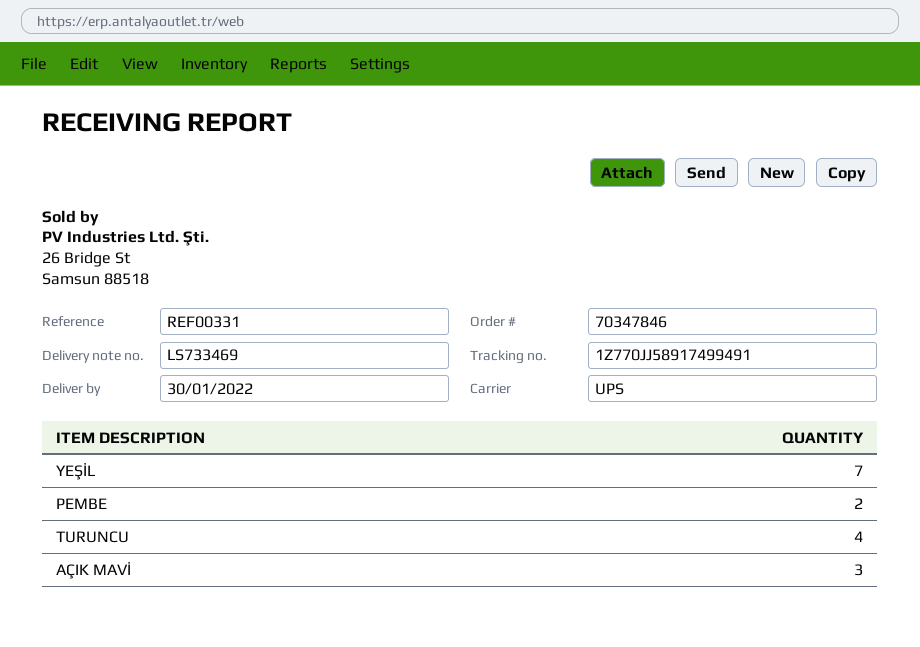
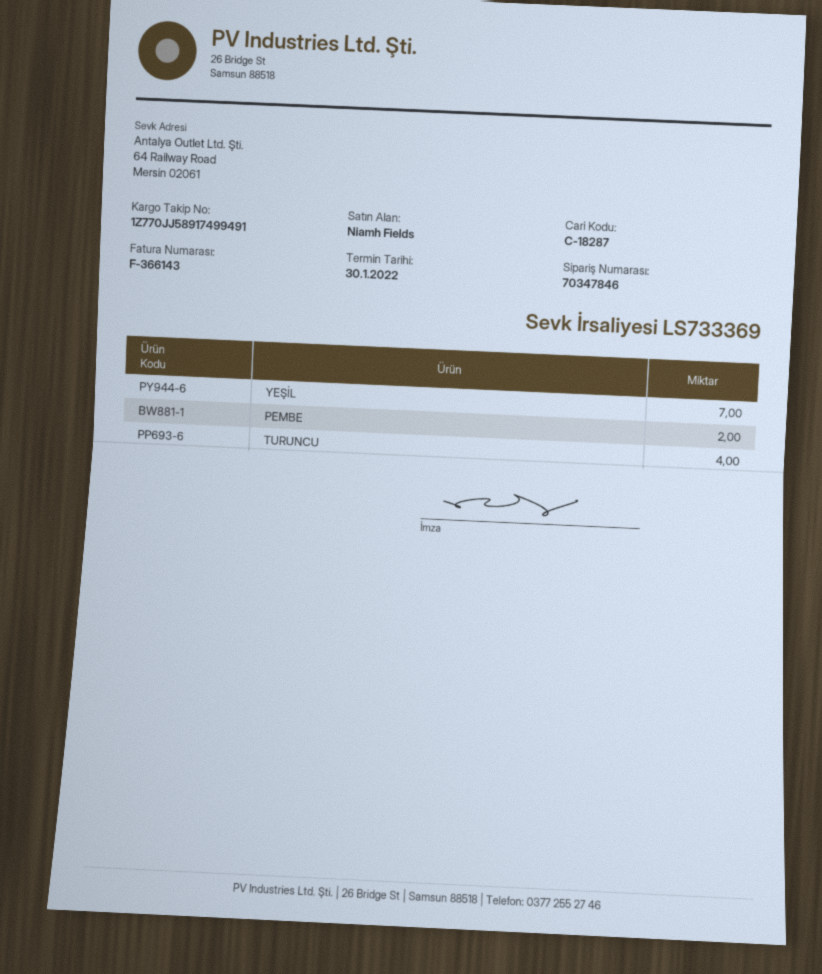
delivery note number: LS733469 -> LS733369
AÇIK MAVİ: 3 -> none

